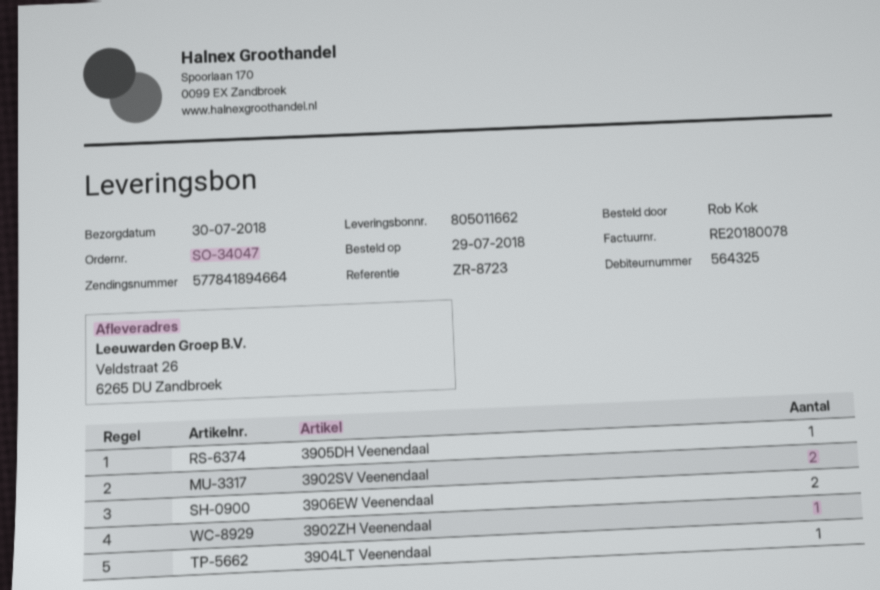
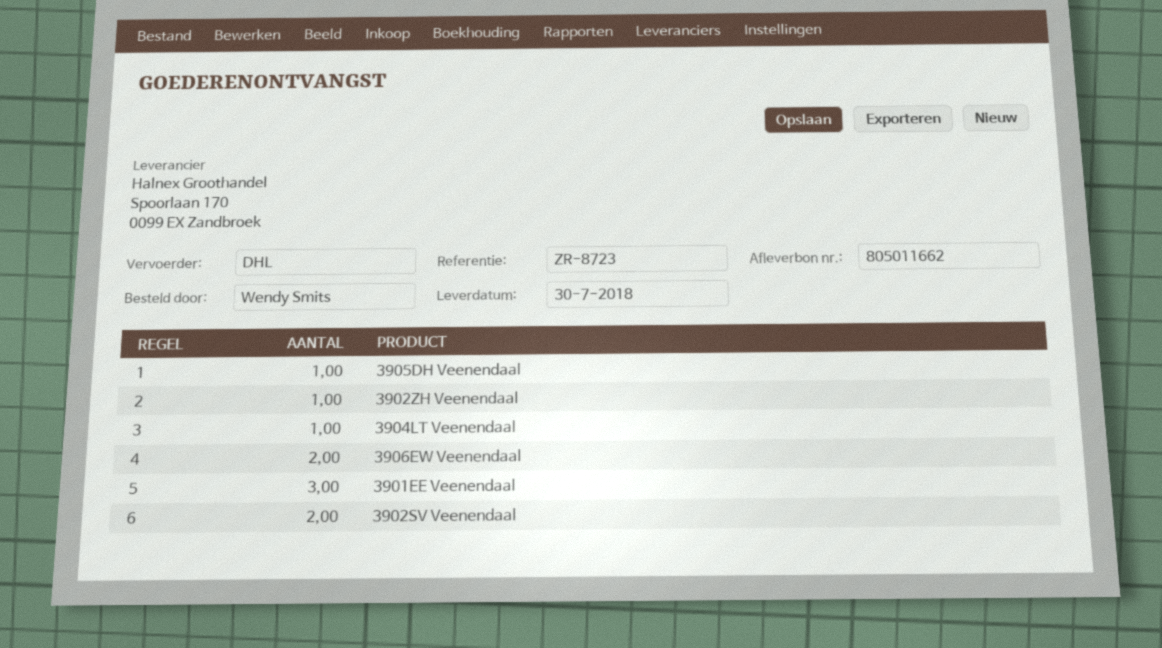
ordered by: Rob Kok -> Wendy Smits
3901EE Veenendaal: none -> 3

